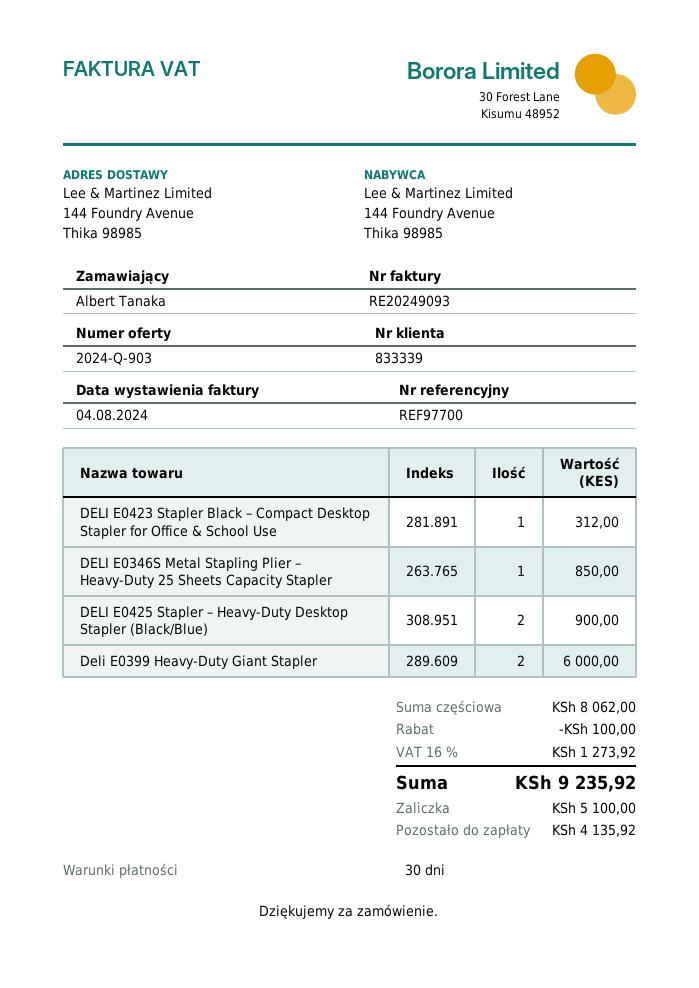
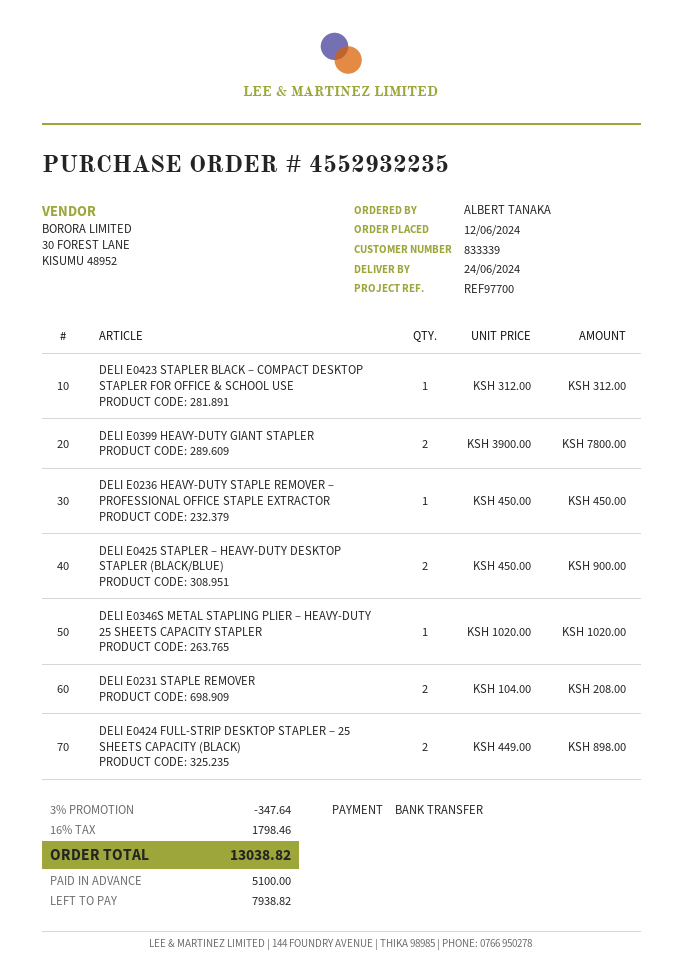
DELI E0346S Metal Stapling Plier – Heavy-Duty 25 Sheets Capacity Stapler: 1 for 850.00 -> 1 for 1020.00
Deli E0399 Heavy‑Duty Giant Stapler: 2 for 6000.00 -> 2 for 7800.00
DELI E0236 HEAVY-DUTY STAPLE REMOVER – PROFESSIONAL OFFICE STAPLE EXTRACTOR: none -> 1 for 450.00
DELI E0231 STAPLE REMOVER: none -> 2 for 208.00
DELI E0424 FULL-STRIP DESKTOP STAPLER – 25 SHEETS CAPACITY (BLACK): none -> 2 for 898.00
discount: 100.00 -> 347.64
tax: 16% = 1273.92 -> 16% = 1798.46
total: 9235.92 -> 13038.82
balance: 4135.92 -> 7938.82

